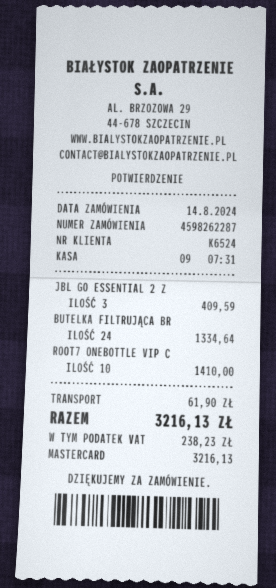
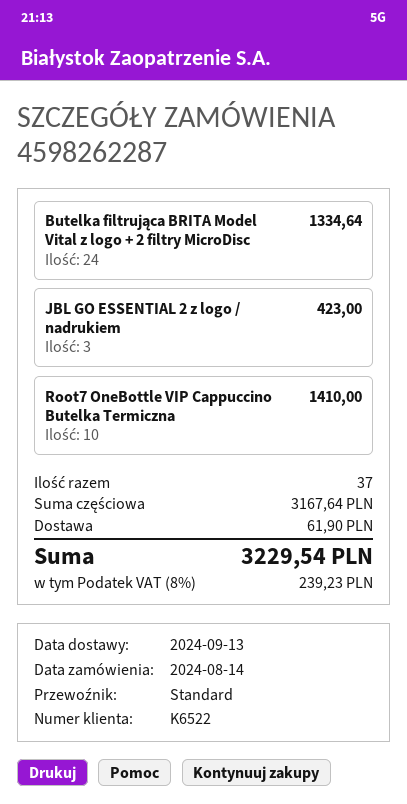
customer number: K6524 -> K6522
JBL GO ESSENTIAL 2 Z: 3 for 409.59 -> 3 for 423.00
tax: 238.23 -> 239.23
total: 3216.13 -> 3229.54

